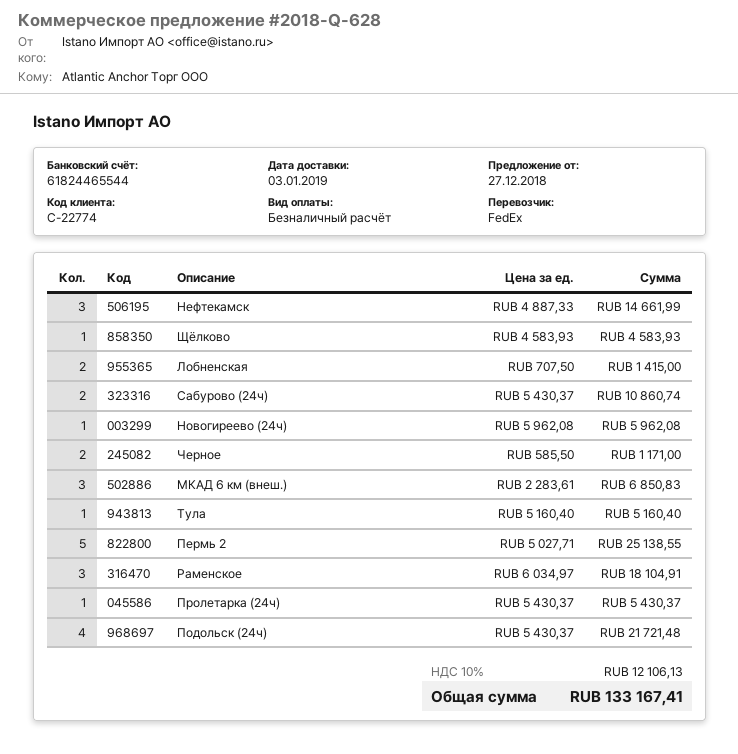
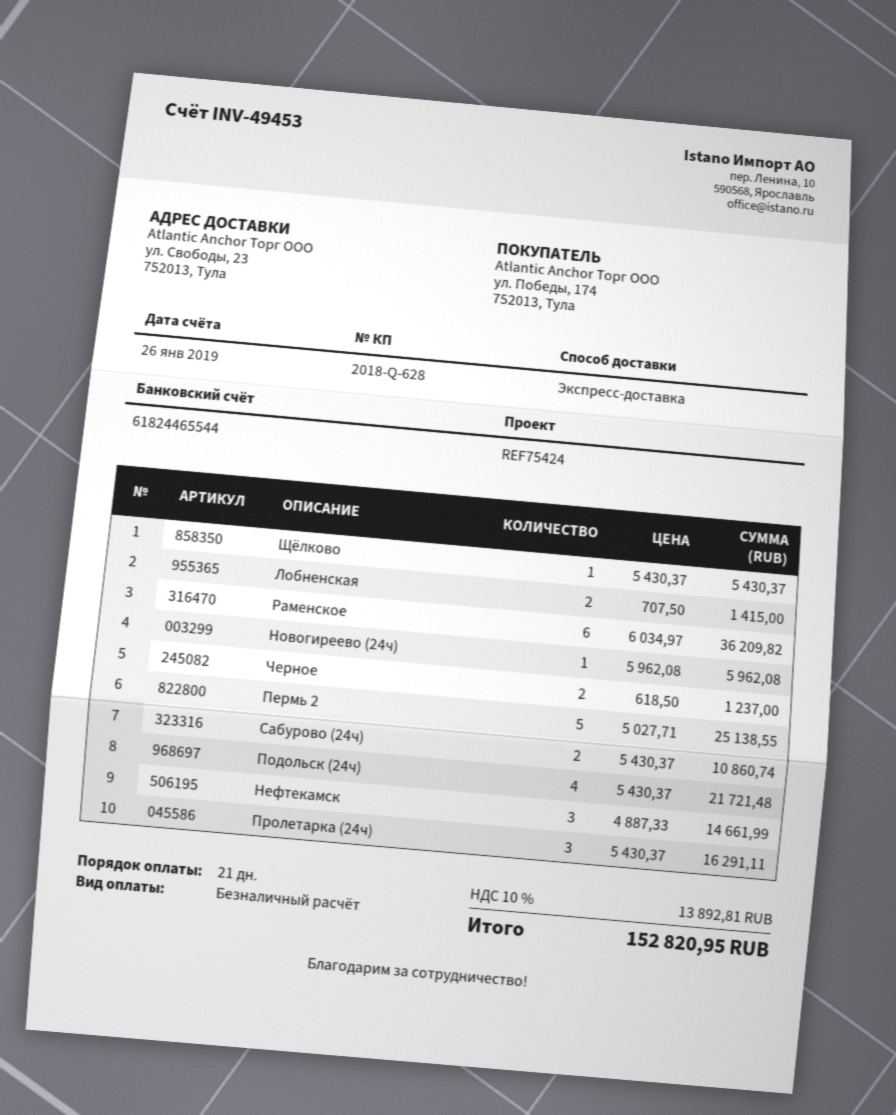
shipping method: FedEx -> express
Щёлково: 1 x 4583.93 = 4583.93 -> 1 x 5430.37 = 5430.37
Черное: 2 x 585.50 = 1171.00 -> 2 x 618.50 = 1237.00
МКАД 6 км (внеш.): 3 x 2283.61 = 6850.83 -> none
Тула: 1 x 5160.40 = 5160.40 -> none
Раменское: 3 x 6034.97 = 18104.91 -> 6 x 6034.97 = 36209.82
Пролетарка (24ч): 1 x 5430.37 = 5430.37 -> 3 x 5430.37 = 16291.11
tax: 10% = 12106.13 -> 10% = 13892.81
total: 133167.41 -> 152820.95

